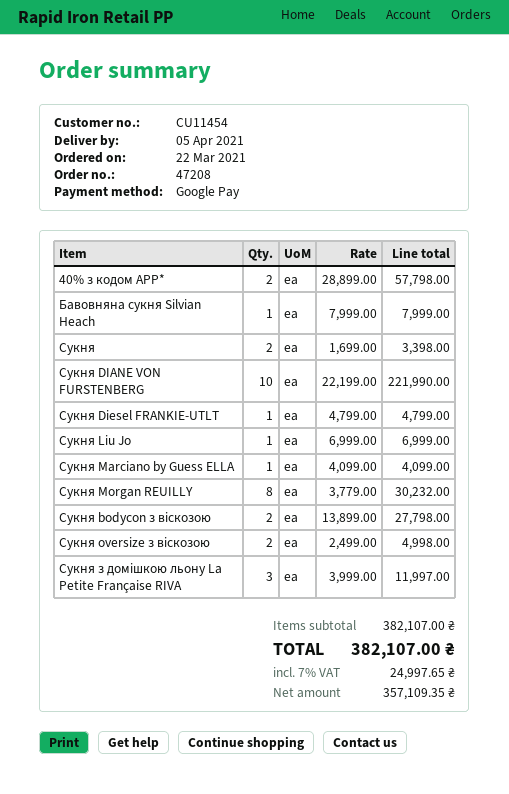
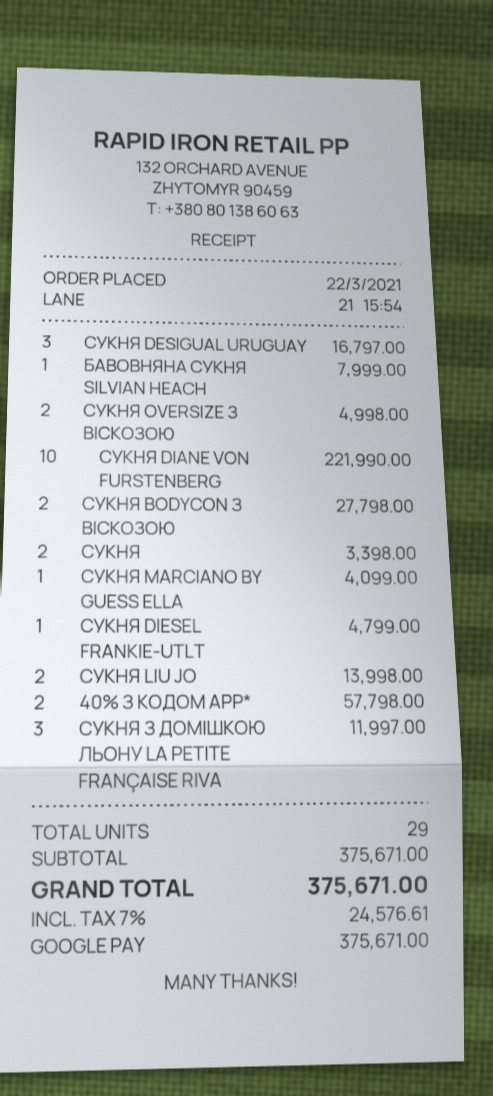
Сукня Liu Jo: 1 for 6999.00 -> 2 for 13998.00
Сукня Morgan REUILLY: 8 for 30232.00 -> none
СУКНЯ DESIGUAL URUGUAY: none -> 3 for 16797.00
subtotal: 382107.00 -> 375671.00
tax: 7% = 24997.65 -> 7% = 24576.61
total: 382107.00 -> 375671.00

